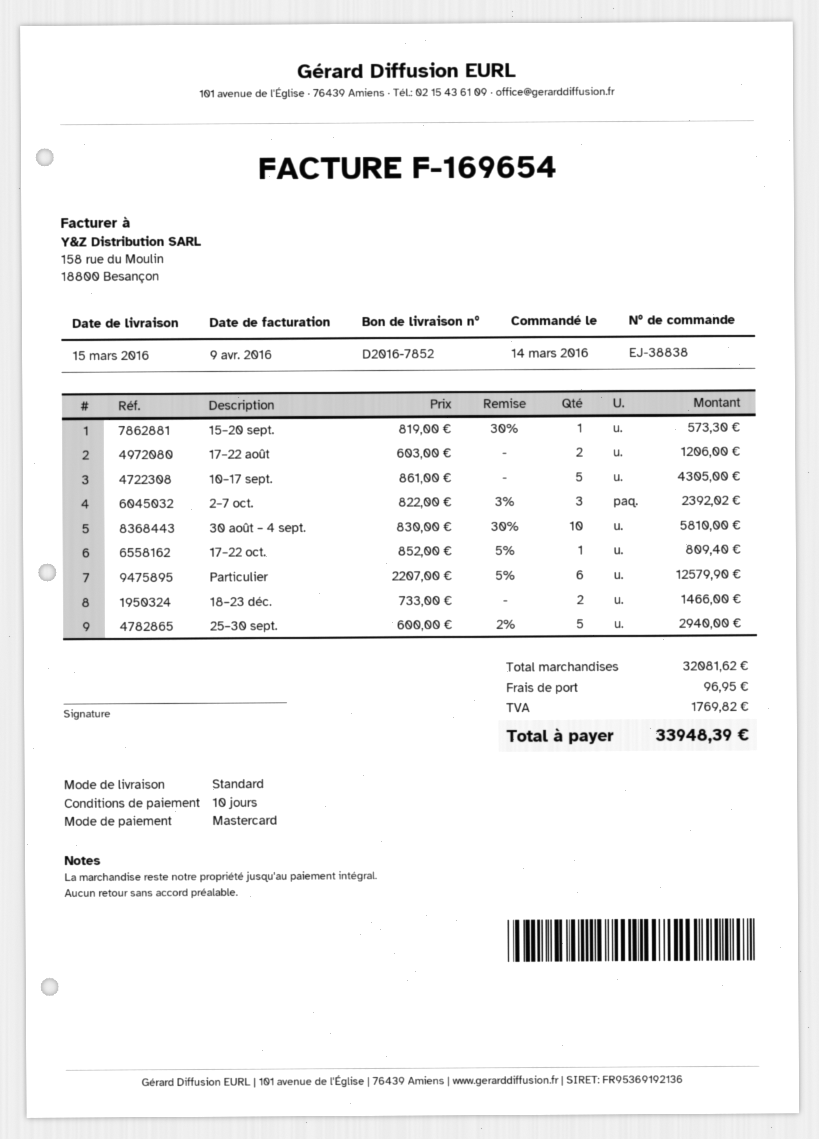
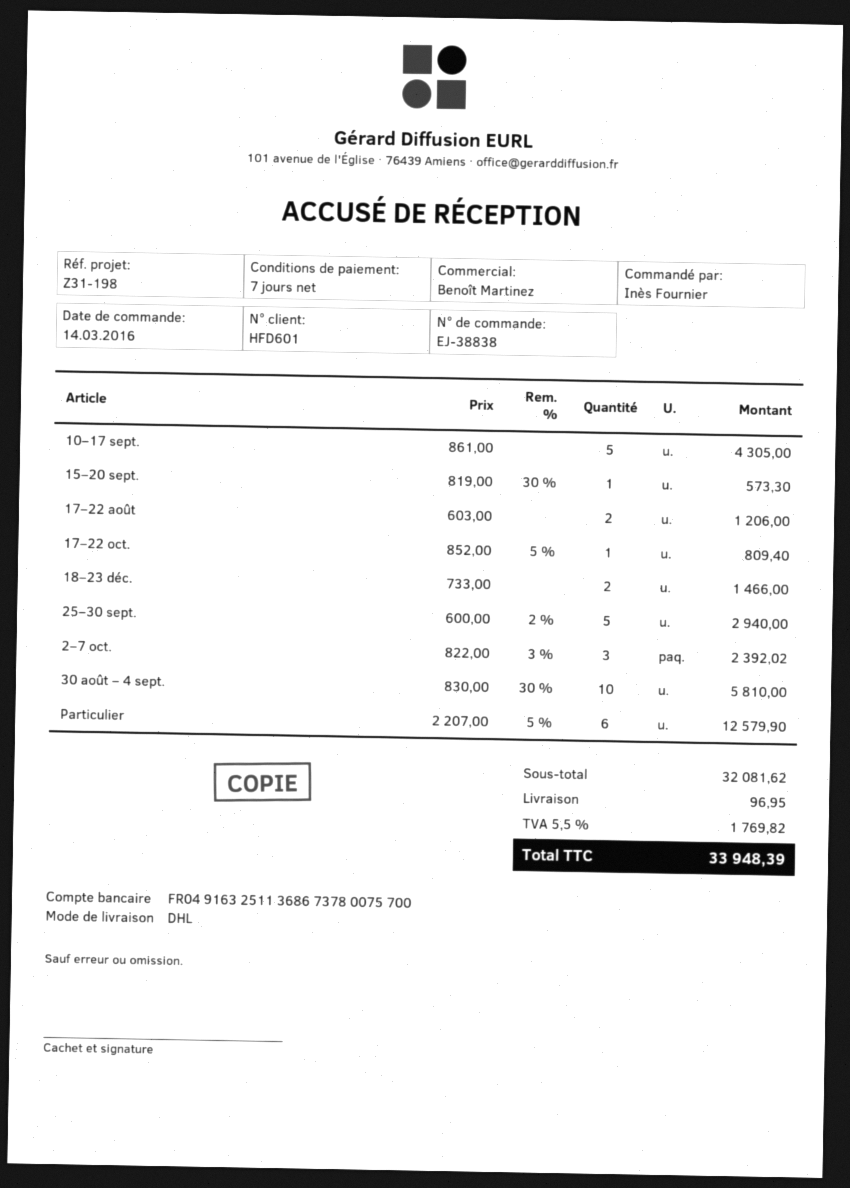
payment terms: 10 days -> 7 days
shipping method: standard -> DHL

